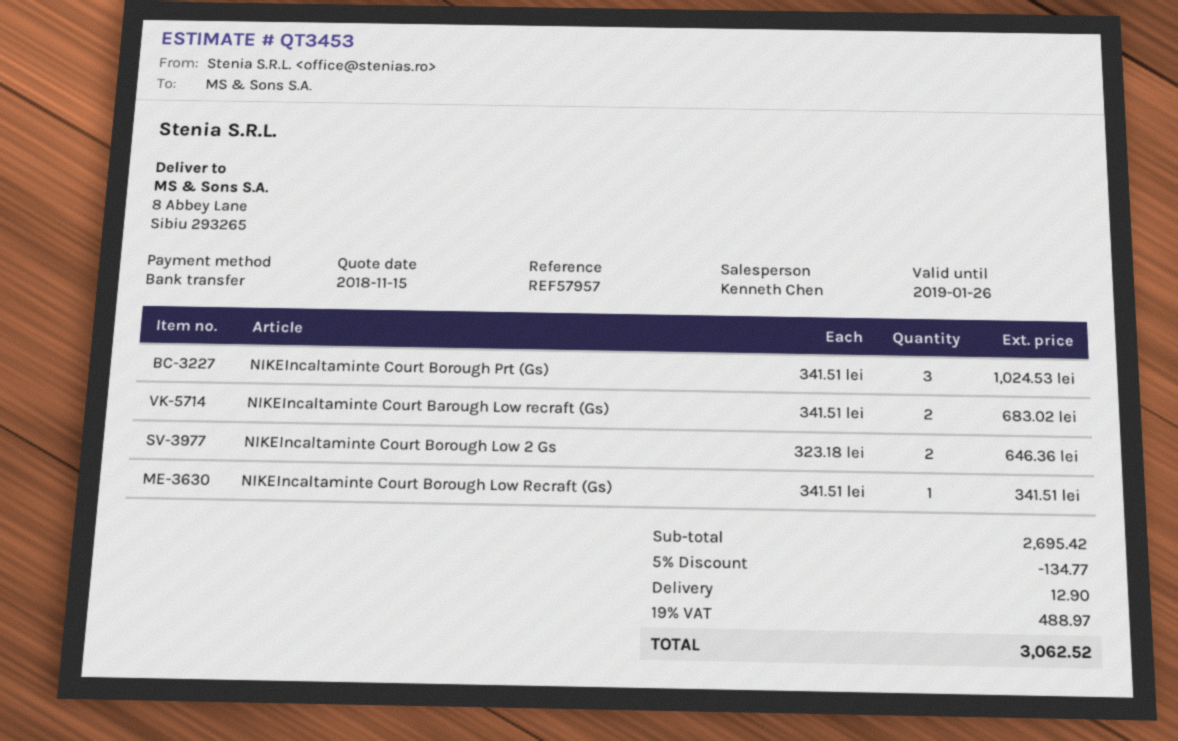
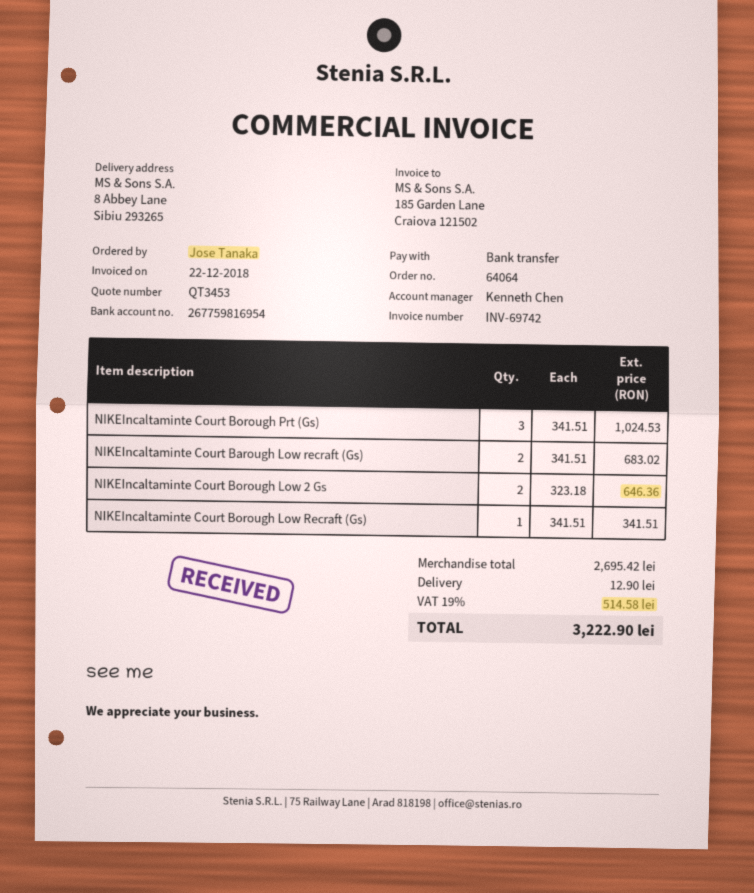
discount: 5% = 134.77 -> none
tax: 19% = 488.97 -> 19% = 514.58
total: 3062.52 -> 3222.90

